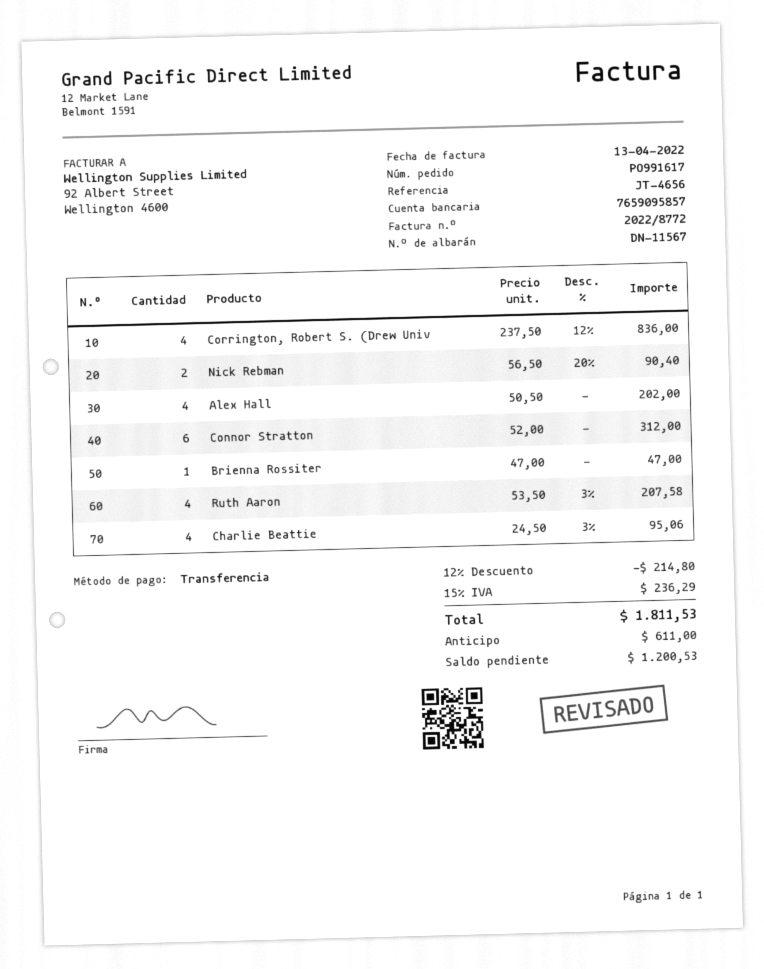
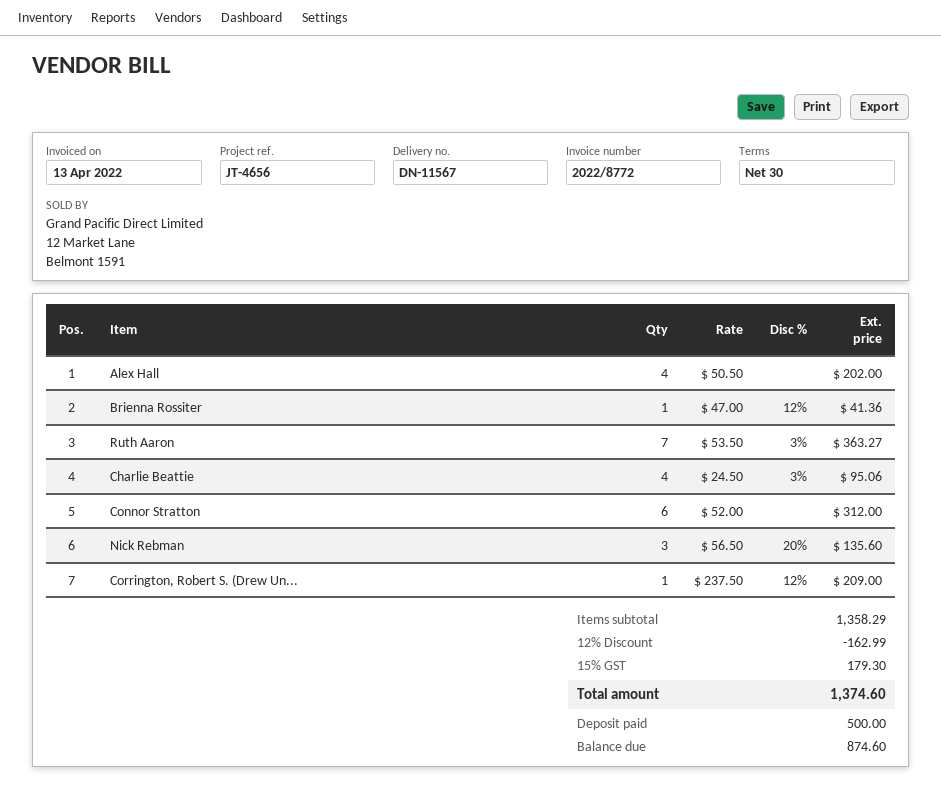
Corrington, Robert S. (Drew Univ: 4 x 237.50 - 12% = 836.00 -> 1 x 237.50 - 12% = 209.00
Nick Rebman: 2 x 56.50 - 20% = 90.40 -> 3 x 56.50 - 20% = 135.60
Brienna Rossiter: 1 x 47.00 = 47.00 -> 1 x 47.00 - 12% = 41.36
Ruth Aaron: 4 x 53.50 - 3% = 207.58 -> 7 x 53.50 - 3% = 363.27
discount: 12% = 214.80 -> 12% = 162.99
tax: 15% = 236.29 -> 15% = 179.30
total: 1811.53 -> 1374.60
deposit: 611.00 -> 500.00
balance: 1200.53 -> 874.60

